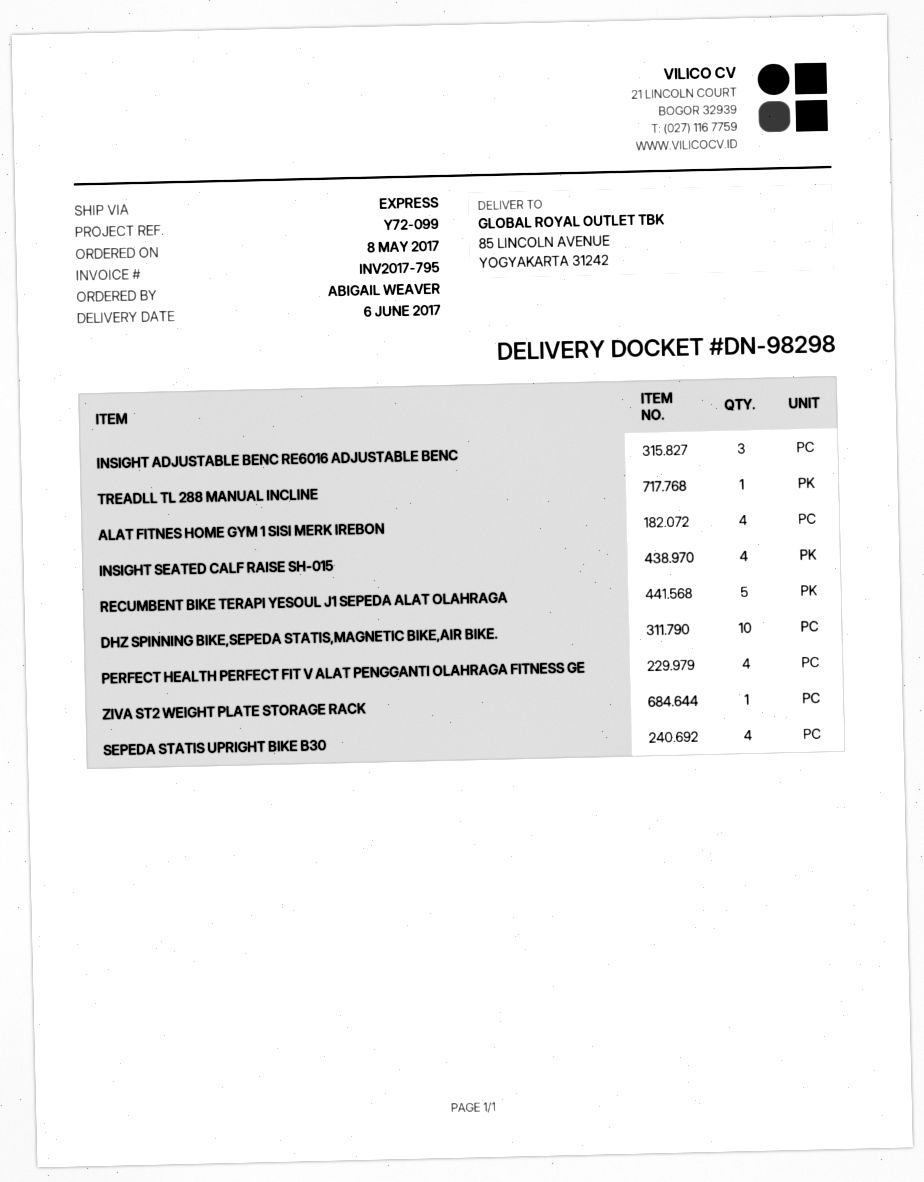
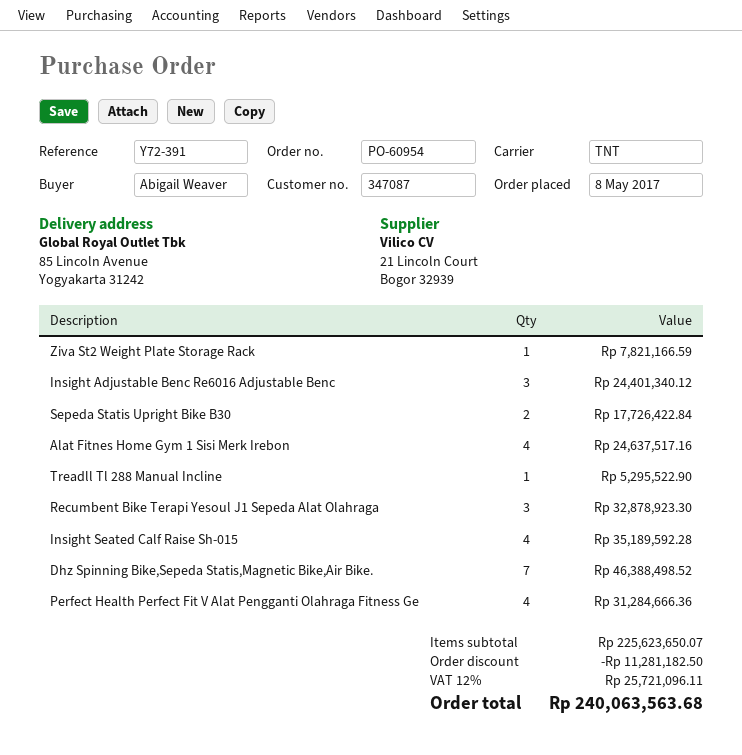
reference: Y72-099 -> Y72-391
shipping method: express -> TNT
RECUMBENT BIKE TERAPI YESOUL J1 SEPEDA ALAT OLAHRAGA: 5 -> 3
DHZ SPINNING BIKE,SEPEDA STATIS,MAGNETIC BIKE,AIR BIKE.: 10 -> 7
SEPEDA STATIS UPRIGHT BIKE B30: 4 -> 2

